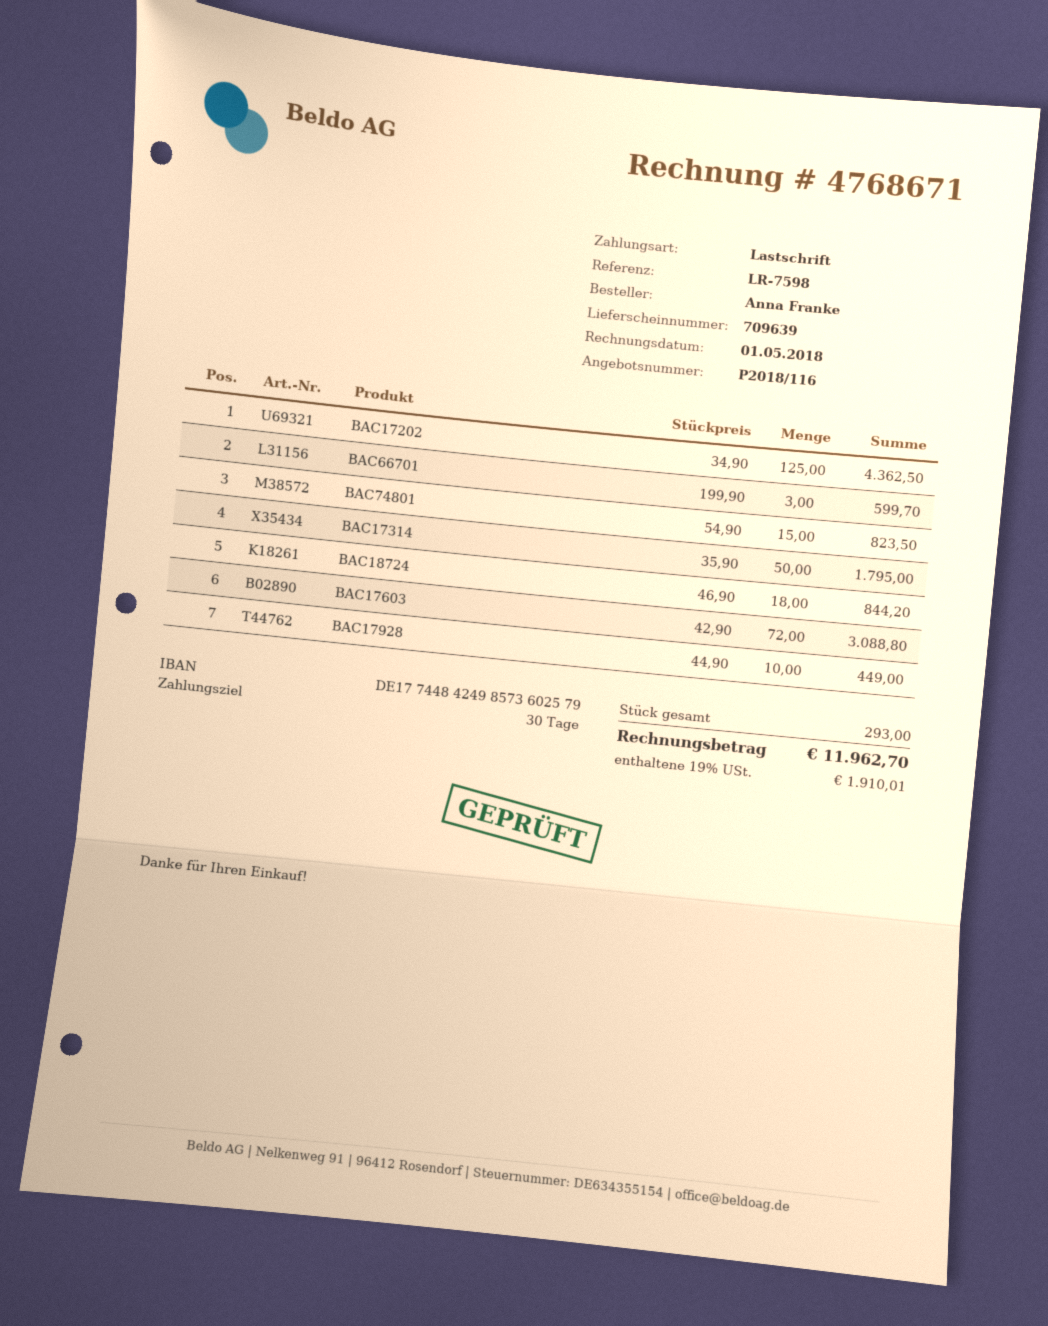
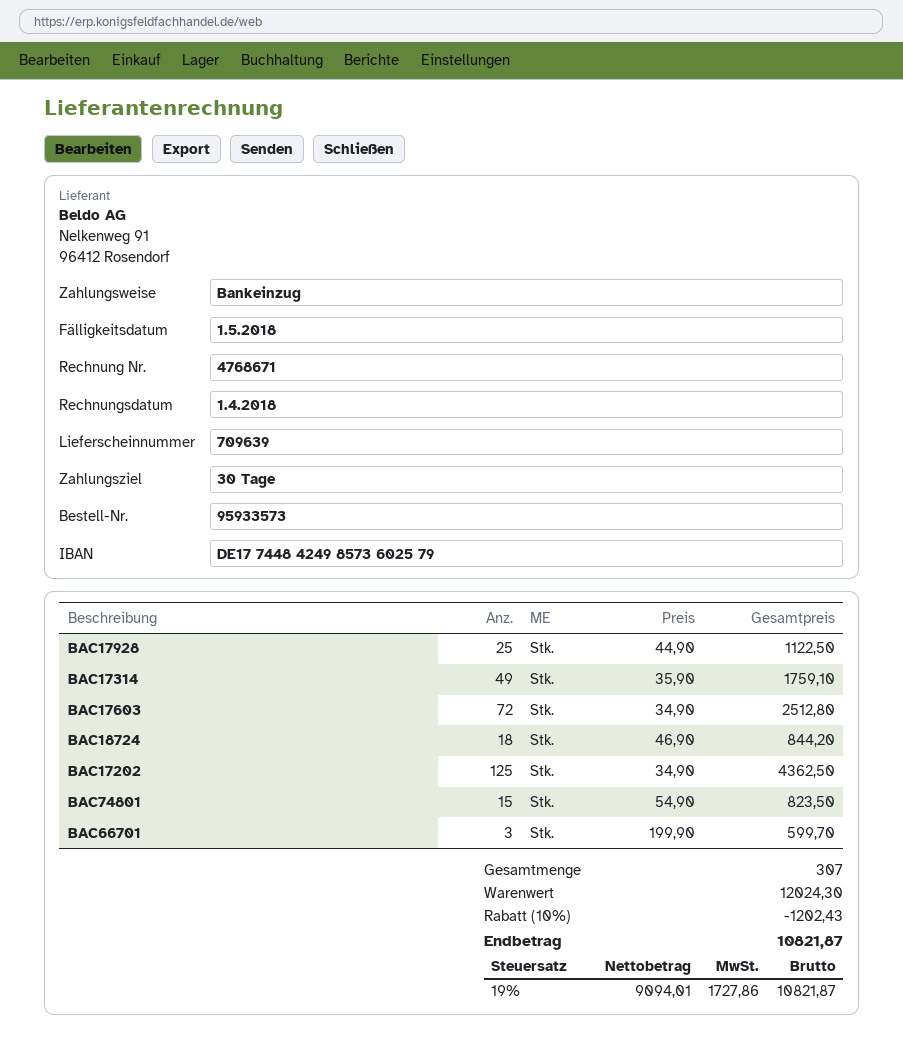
invoice date: 2018-05-01 -> 2018-04-01
BAC17314: 50 x 35.90 = 1795.00 -> 49 x 35.90 = 1759.10
BAC17603: 72 x 42.90 = 3088.80 -> 72 x 34.90 = 2512.80
BAC17928: 10 x 44.90 = 449.00 -> 25 x 44.90 = 1122.50
total quantity: 293 -> 307
discount: none -> 10% = 1202.43
tax: 19% = 1910.01 -> 19% = 1727.86
total: 11962.70 -> 10821.87

